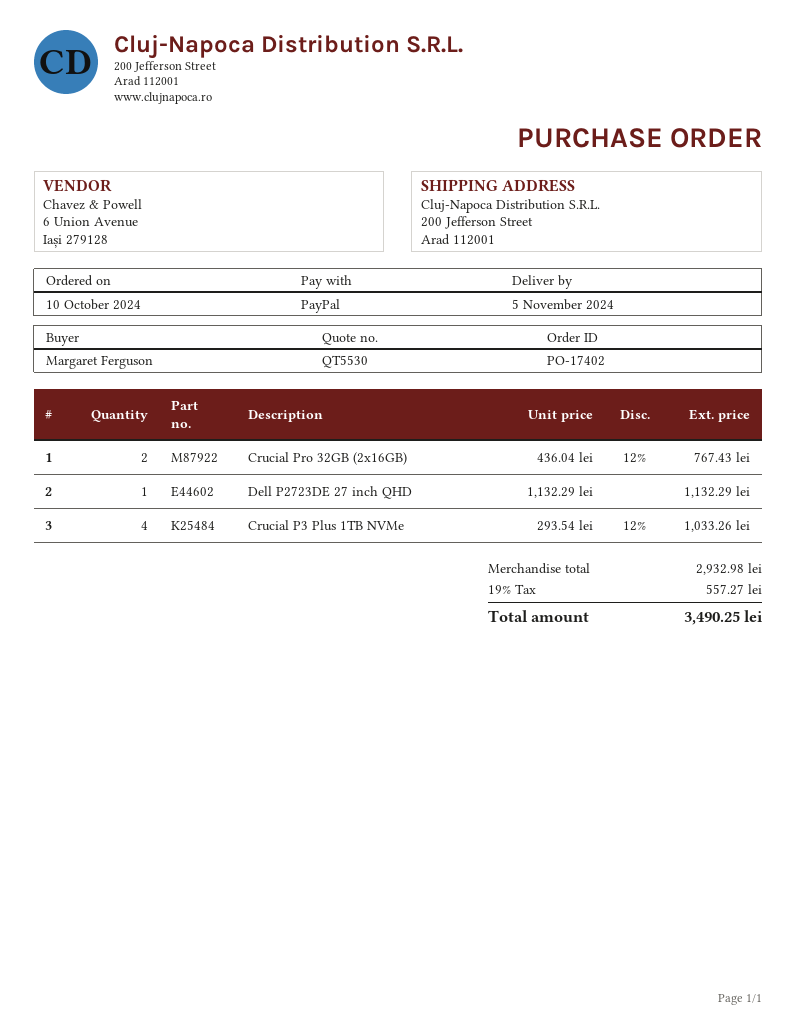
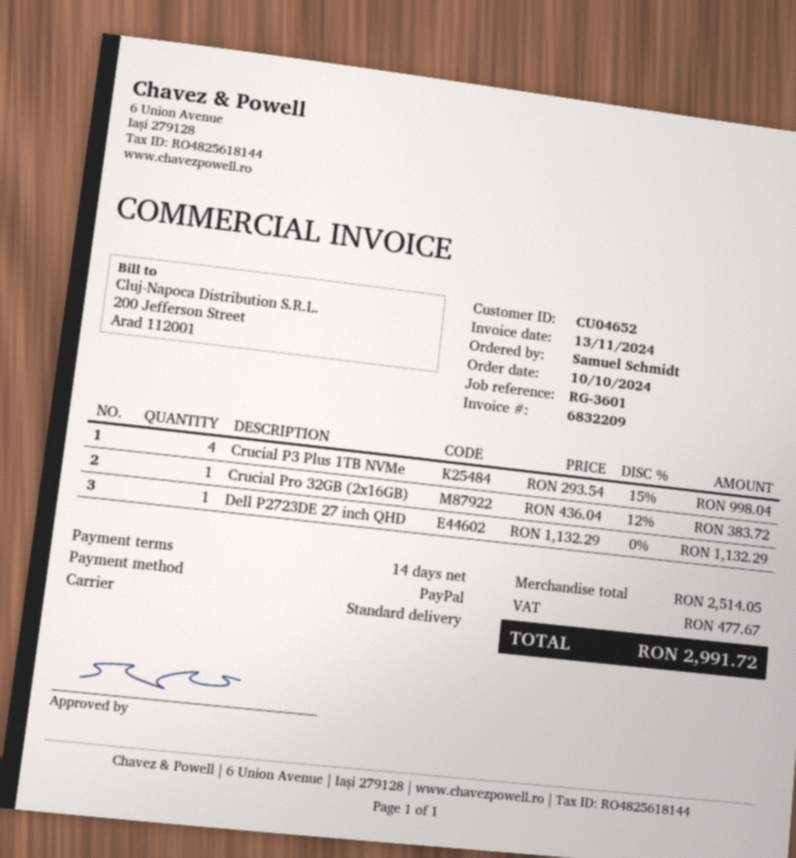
ordered by: Margaret Ferguson -> Samuel Schmidt
Crucial Pro 32GB (2x16GB): 2 x 436.04 - 12% = 767.43 -> 1 x 436.04 - 12% = 383.72
Crucial P3 Plus 1TB NVMe: 4 x 293.54 - 12% = 1033.26 -> 4 x 293.54 - 15% = 998.04
subtotal: 2932.98 -> 2514.05
tax: 557.27 -> 477.67
total: 3490.25 -> 2991.72

